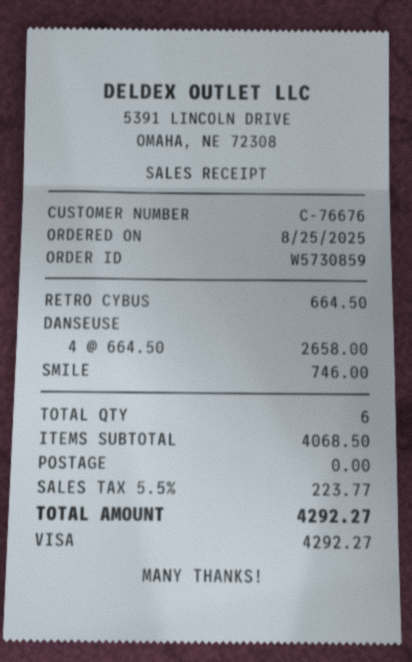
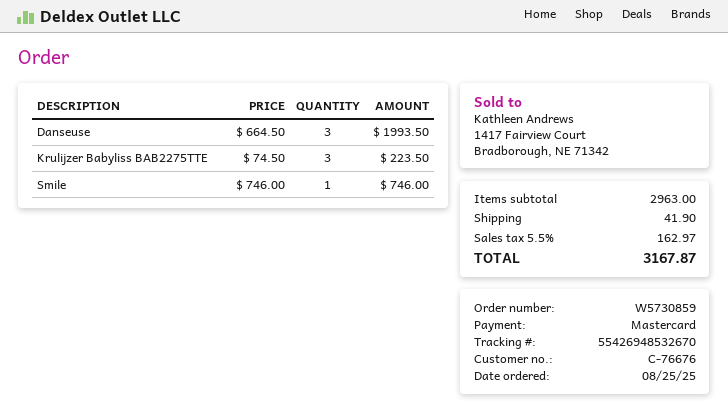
payment method: Visa -> Mastercard
RETRO CYBUS: 1 x 664.50 = 664.50 -> none
DANSEUSE: 4 x 664.50 = 2658.00 -> 3 x 664.50 = 1993.50
Krulijzer Babyliss BAB2275TTE: none -> 3 x 74.50 = 223.50
subtotal: 4068.50 -> 2963.00
shipping: 0.00 -> 41.90
tax: 5.5% = 223.77 -> 5.5% = 162.97
total: 4292.27 -> 3167.87

